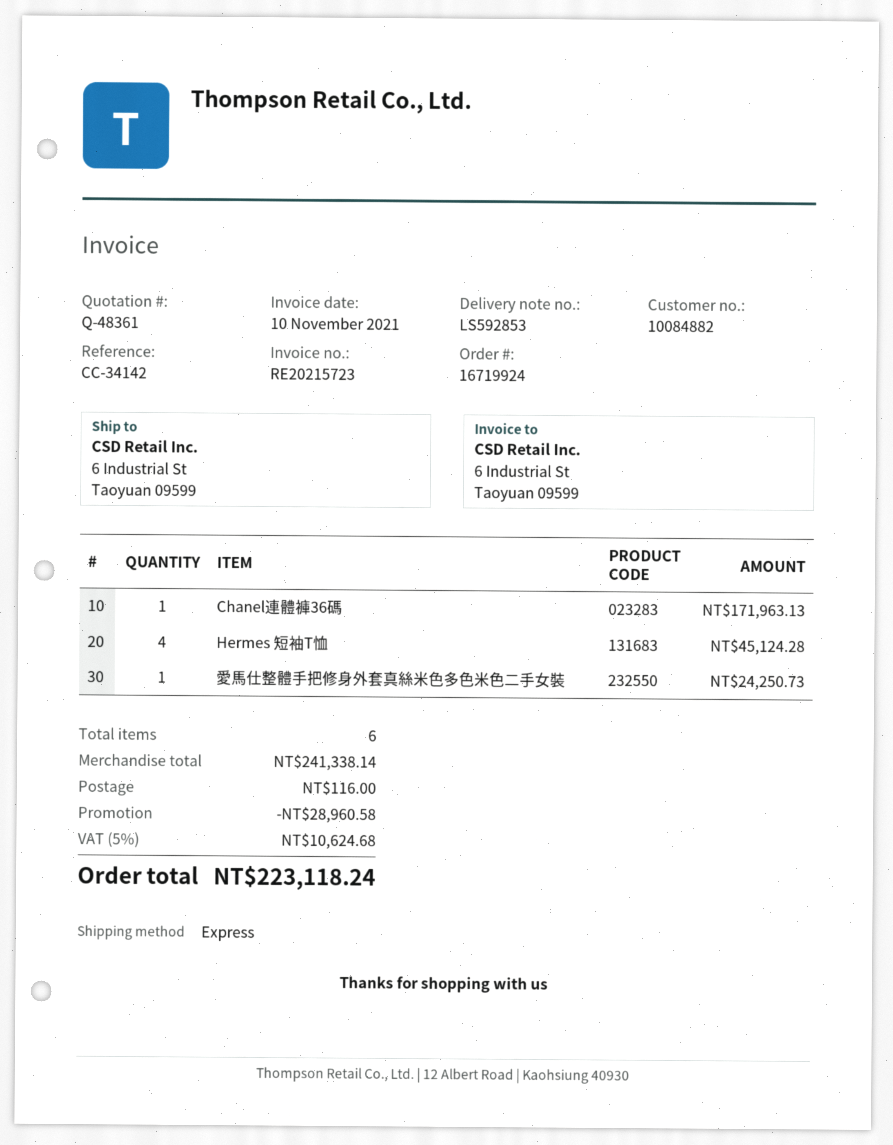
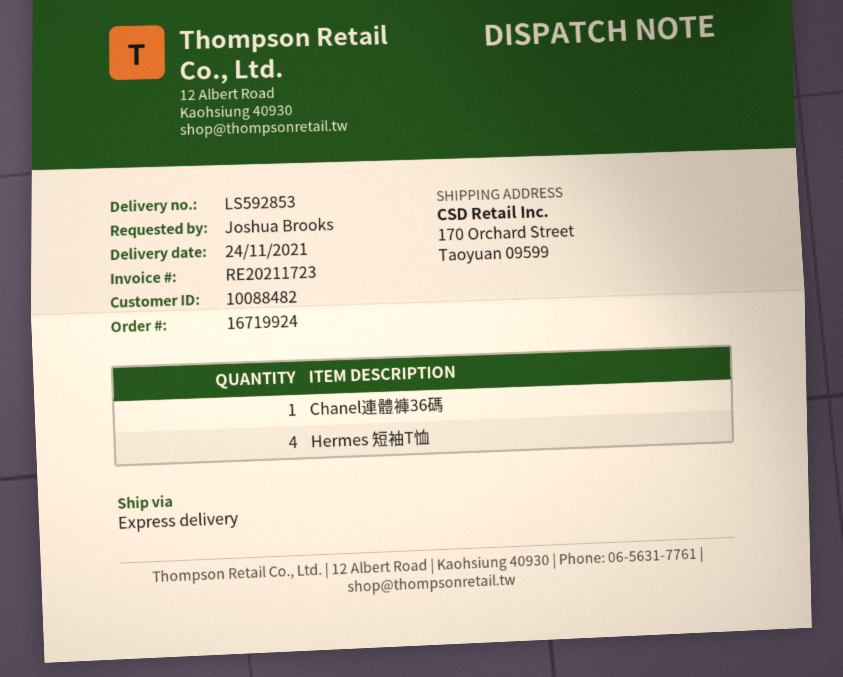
invoice number: RE20215723 -> RE20211723
customer number: 10084882 -> 10088482
ship to: 6 Industrial St, Taoyuan 09599 -> 170 Orchard Street, Taoyuan 09599
愛馬仕整體手把修身外套真絲米色多色米色二手女裝: 1 -> none

